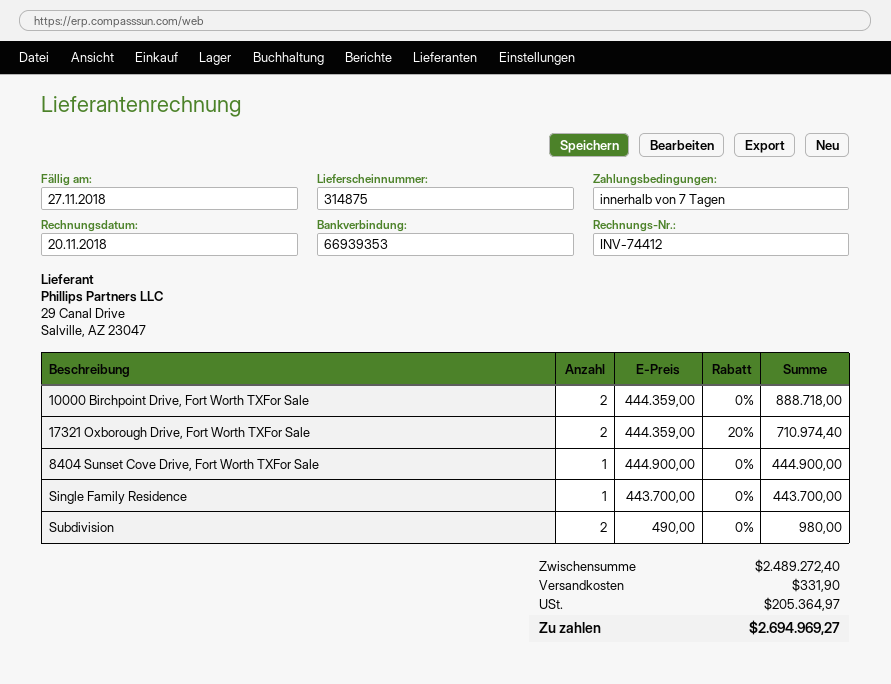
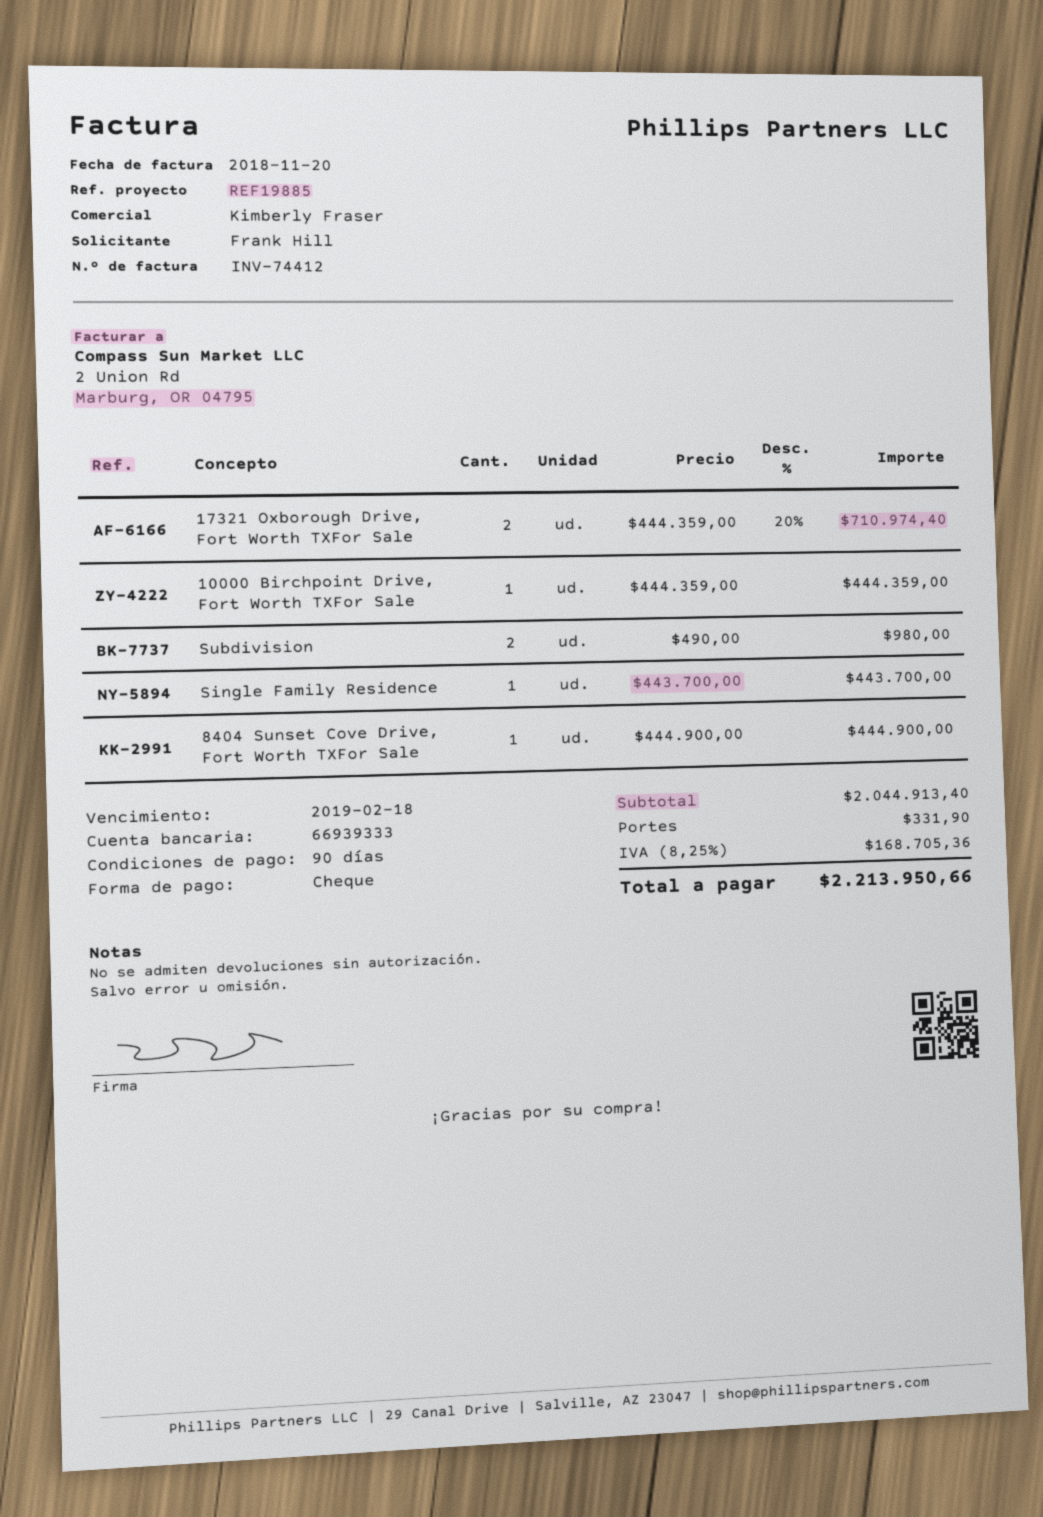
payment terms: 7 days -> 90 days
due date: 2018-11-27 -> 2019-02-18
bank account: 66939353 -> 66939333
10000 Birchpoint Drive, Fort Worth TXFor Sale: 2 x 444359.00 = 888718.00 -> 1 x 444359.00 = 444359.00
subtotal: 2489272.40 -> 2044913.40
tax: 205364.97 -> 168705.36
total: 2694969.27 -> 2213950.66

